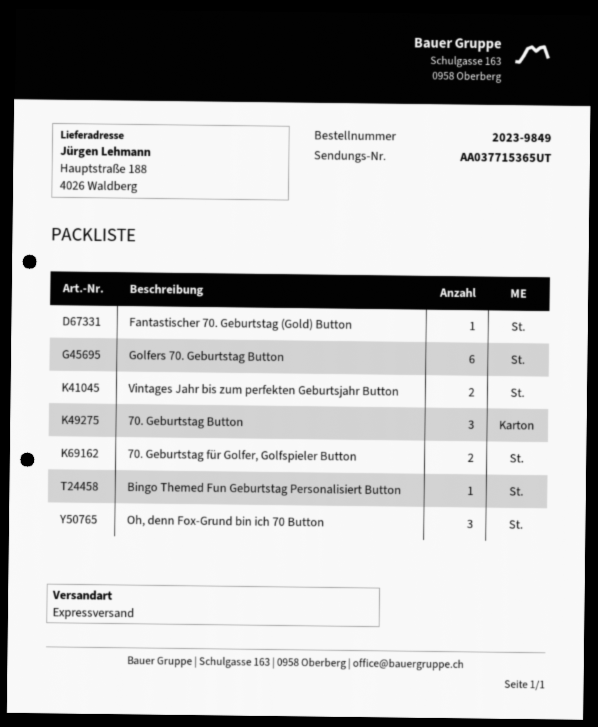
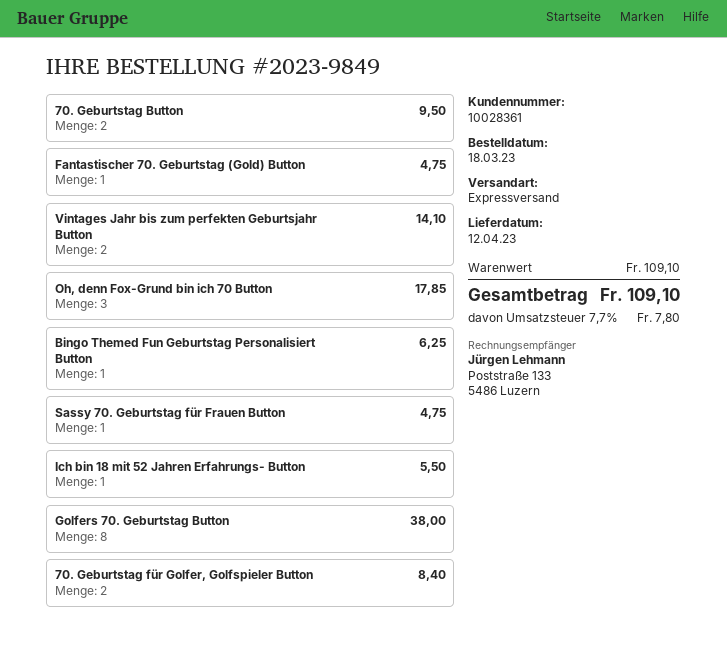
Golfers 70. Geburtstag Button: 6 -> 8
70. Geburtstag Button: 3 -> 2
Sassy 70. Geburtstag für Frauen Button: none -> 1
Ich bin 18 mit 52 Jahren Erfahrungs- Button: none -> 1

